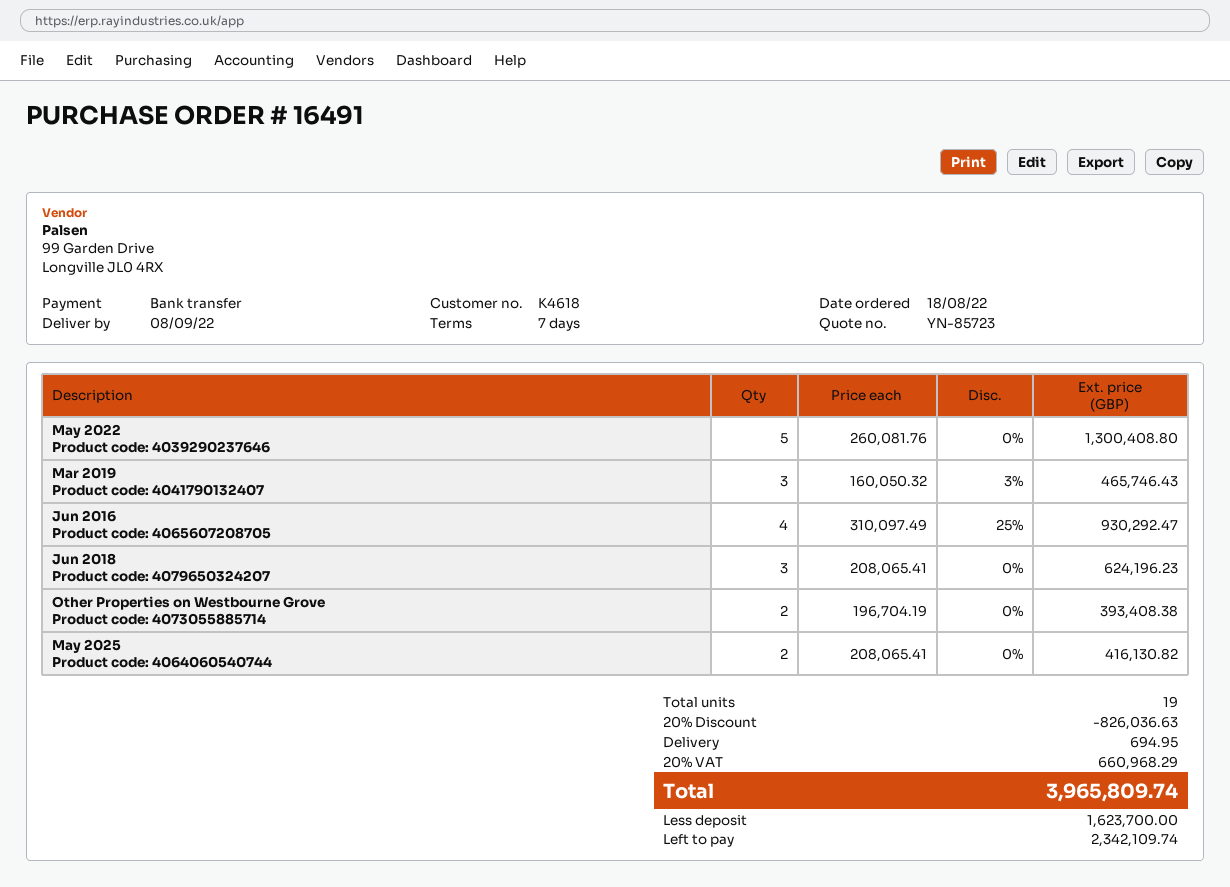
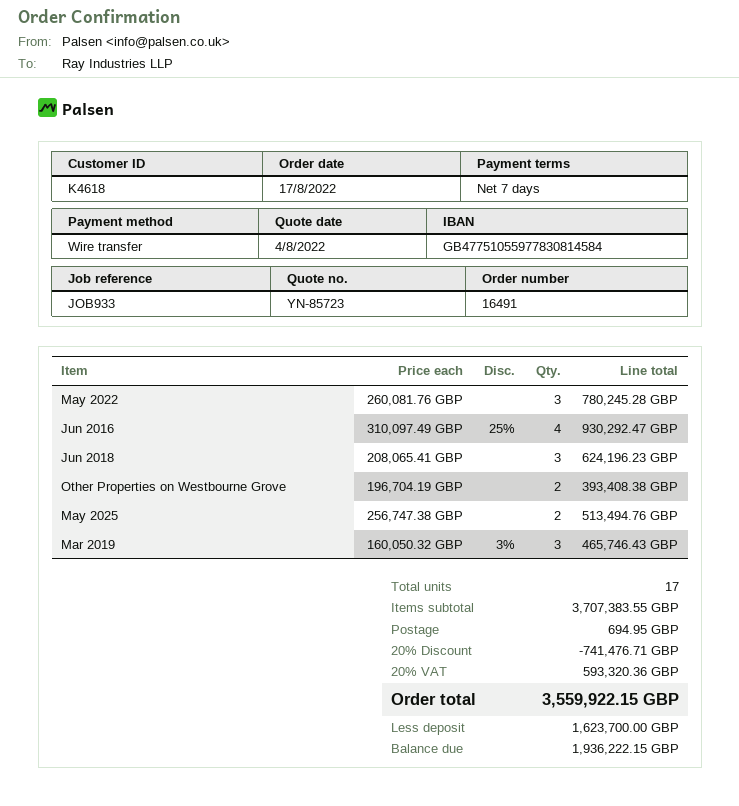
order date: 2022-08-18 -> 2022-08-17
May 2022: 5 x 260081.76 = 1300408.80 -> 3 x 260081.76 = 780245.28
May 2025: 2 x 208065.41 = 416130.82 -> 2 x 256747.38 = 513494.76
total quantity: 19 -> 17
discount: 20% = 826036.63 -> 20% = 741476.71
tax: 20% = 660968.29 -> 20% = 593320.36
total: 3965809.74 -> 3559922.15
balance: 2342109.74 -> 1936222.15

